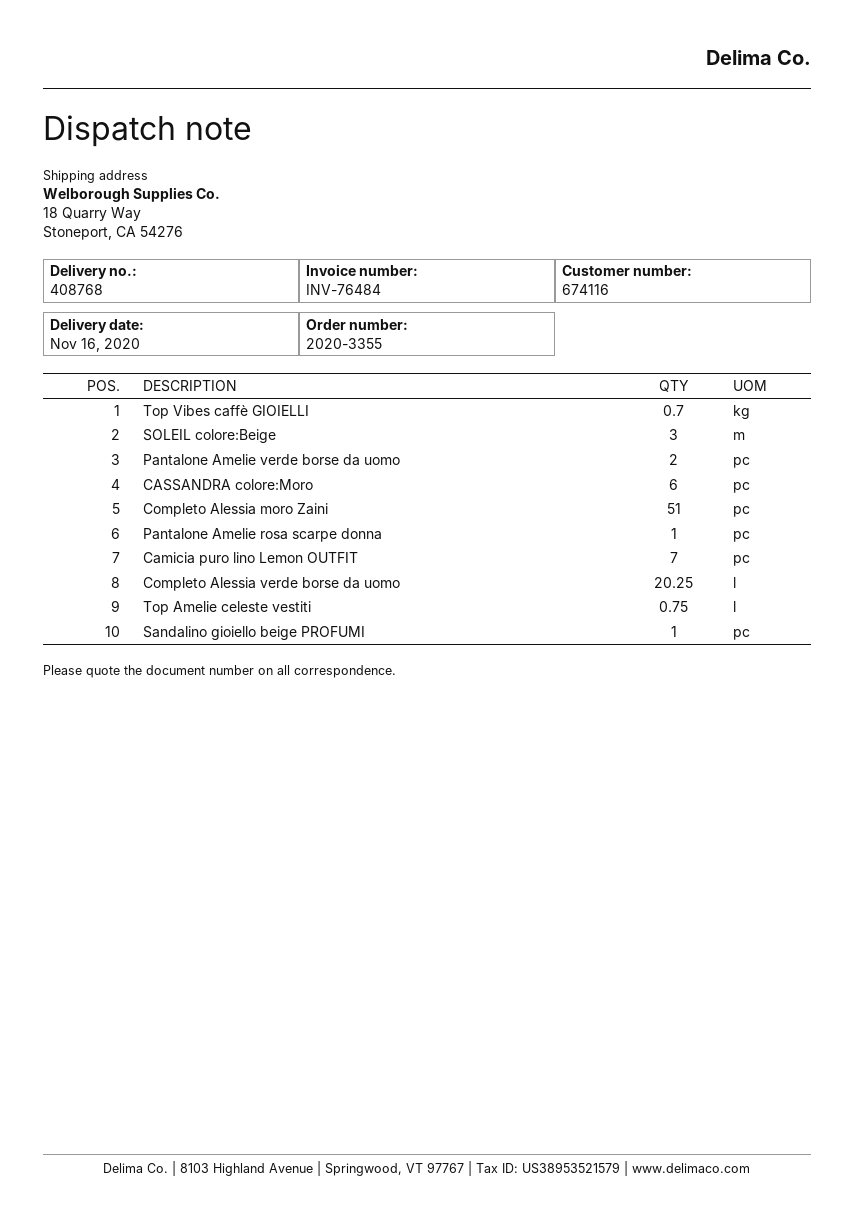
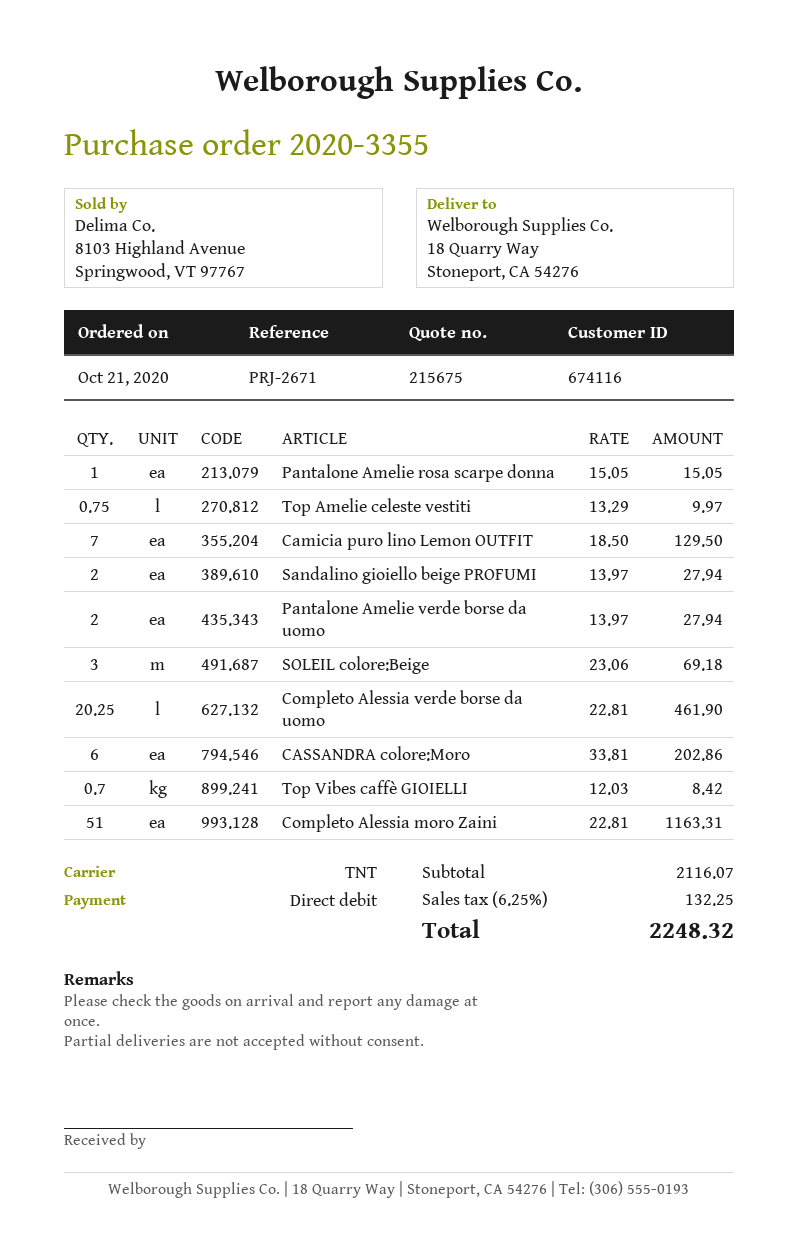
Sandalino gioiello beige PROFUMI: 1 -> 2

